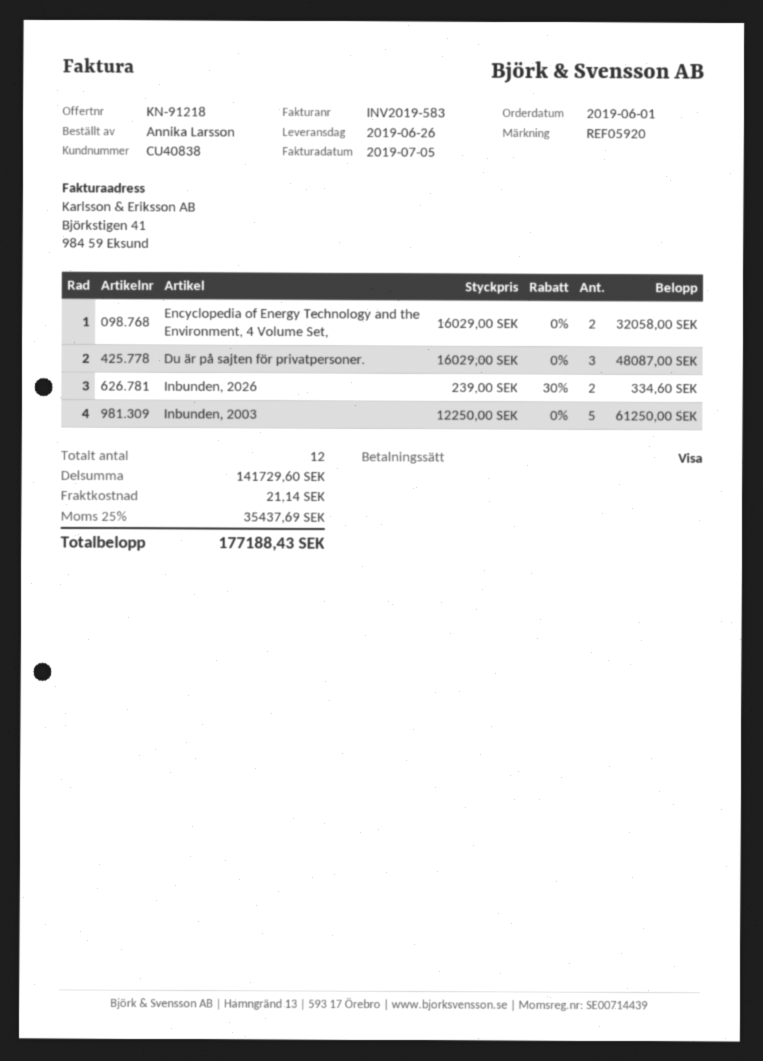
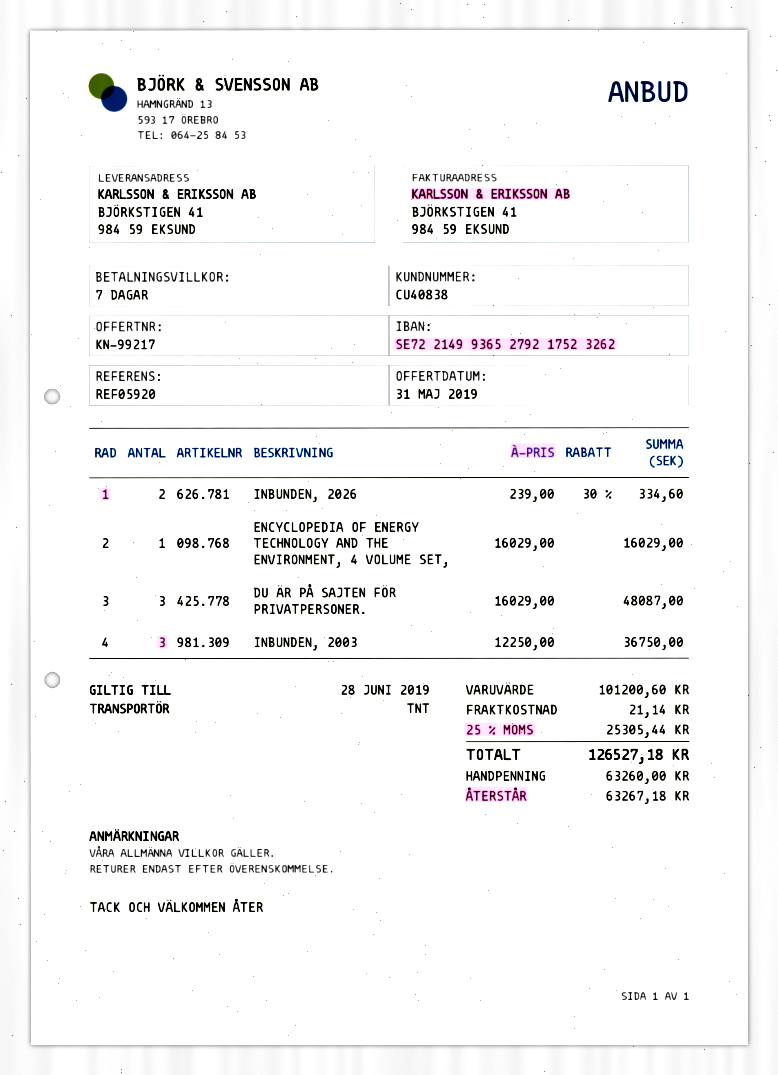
quote number: KN-91218 -> KN-99217
Encyclopedia of Energy Technology and the Environment, 4 Volume Set,: 2 x 16029.00 = 32058.00 -> 1 x 16029.00 = 16029.00
Inbunden, 2003: 5 x 12250.00 = 61250.00 -> 3 x 12250.00 = 36750.00
subtotal: 141729.60 -> 101200.60
tax: 25% = 35437.69 -> 25% = 25305.44
total: 177188.43 -> 126527.18

